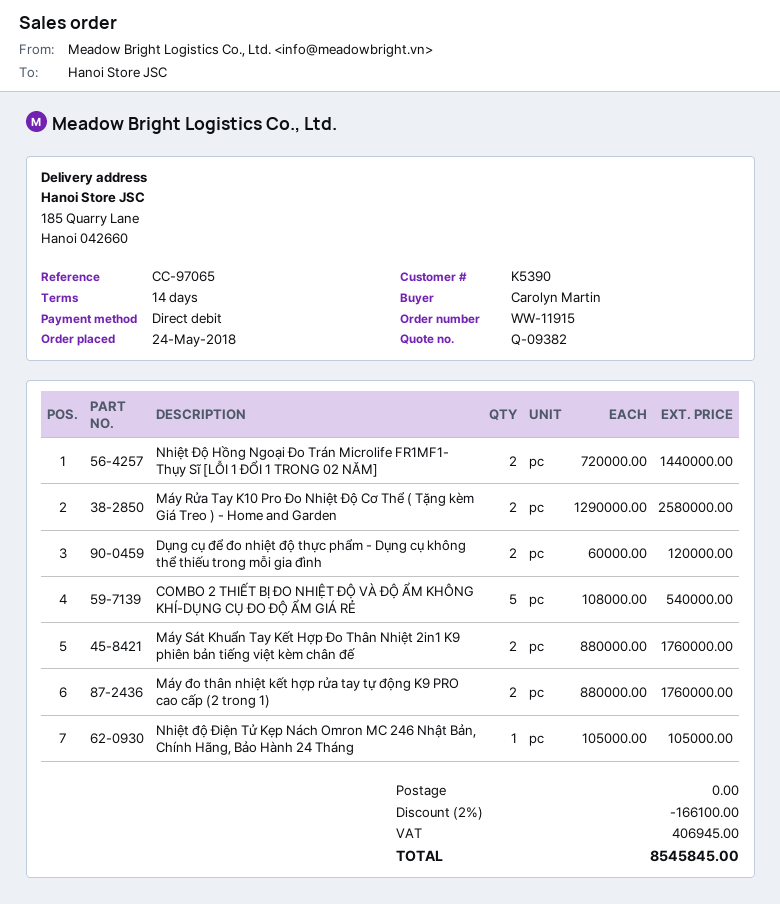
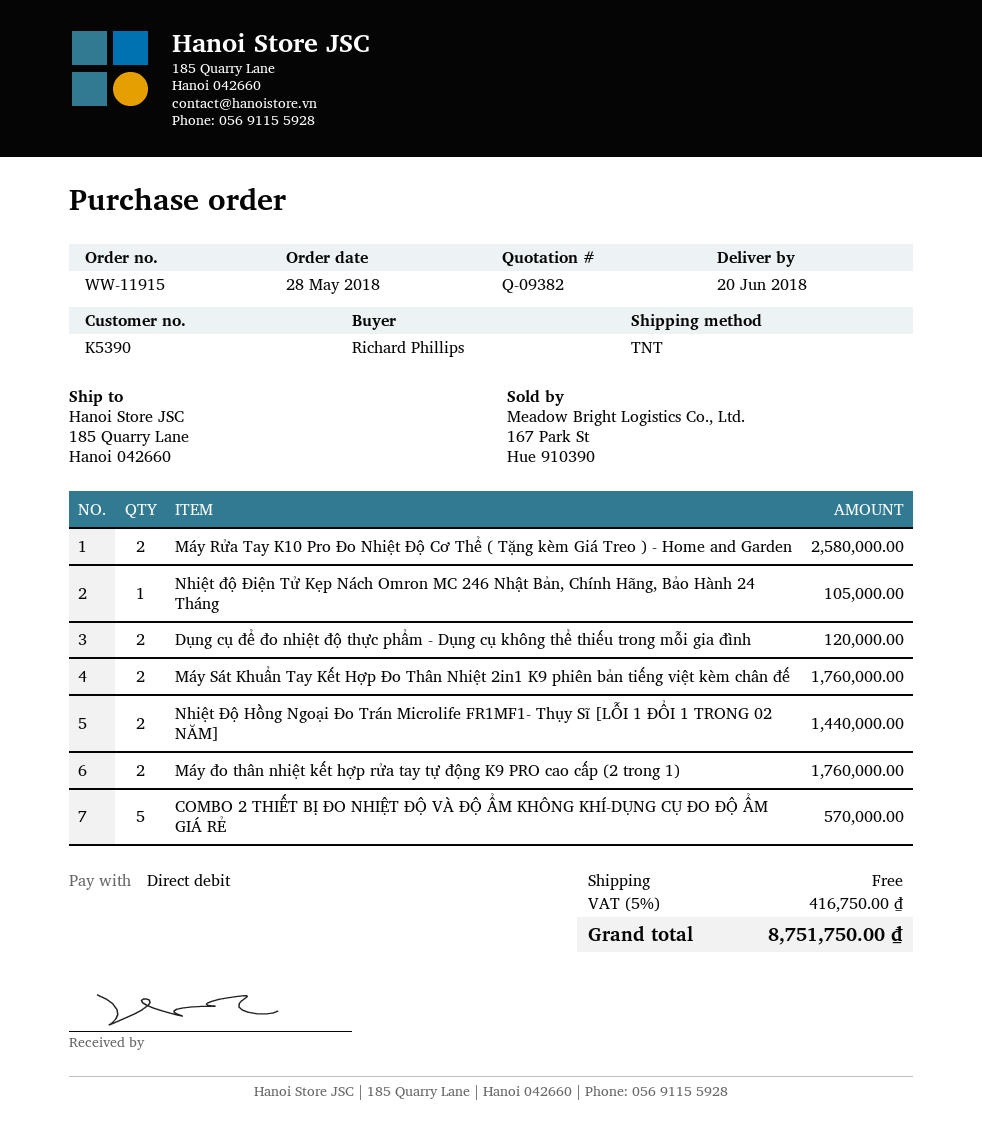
order date: 2018-05-24 -> 2018-05-28
ordered by: Carolyn Martin -> Richard Phillips
COMBO 2 THIẾT BỊ ĐO NHIỆT ĐỘ VÀ ĐỘ ẨM KHÔNG KHÍ-DỤNG CỤ ĐO ĐỘ ẨM GIÁ RẺ: 5 for 540000.00 -> 5 for 570000.00
discount: 2% = 166100.00 -> none
tax: 406945.00 -> 416750.00
total: 8545845.00 -> 8751750.00

